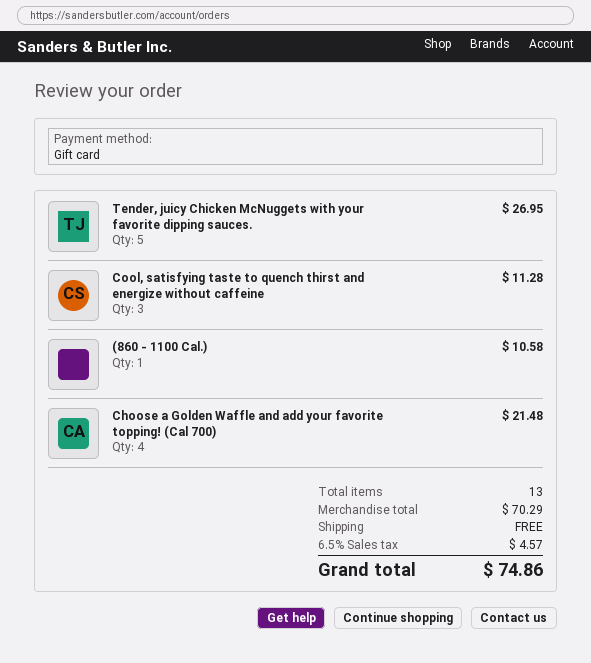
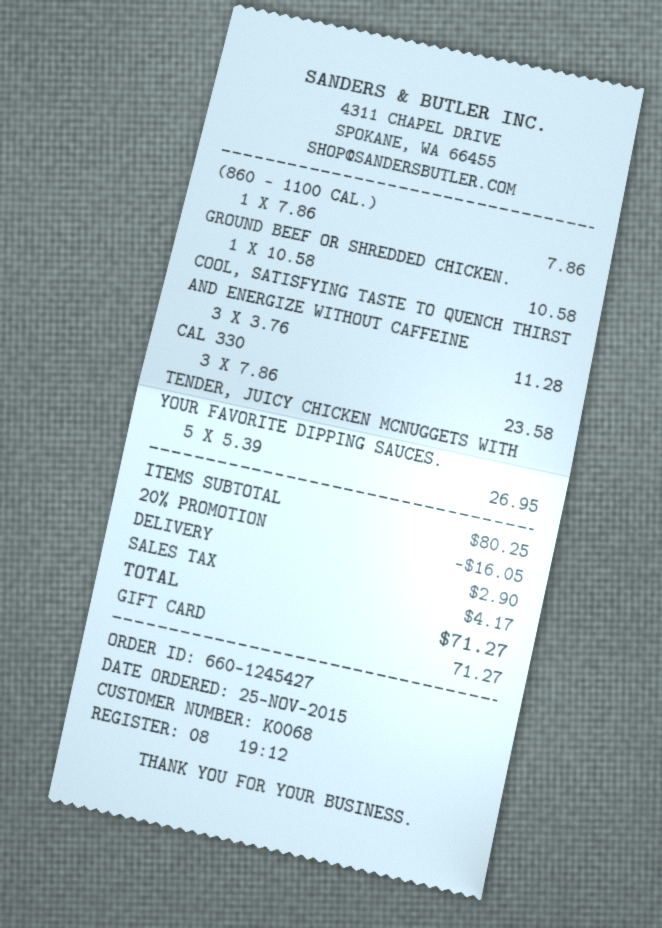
(860 - 1100 Cal.): 1 for 10.58 -> 1 for 7.86
Choose a Golden Waffle and add your favorite topping! (Cal 700): 4 for 21.48 -> none
GROUND BEEF OR SHREDDED CHICKEN.: none -> 1 for 10.58
CAL 330: none -> 3 for 23.58
subtotal: 70.29 -> 80.25
discount: none -> 20% = 16.05
shipping: 0.00 -> 2.90
tax: 4.57 -> 4.17
total: 74.86 -> 71.27

